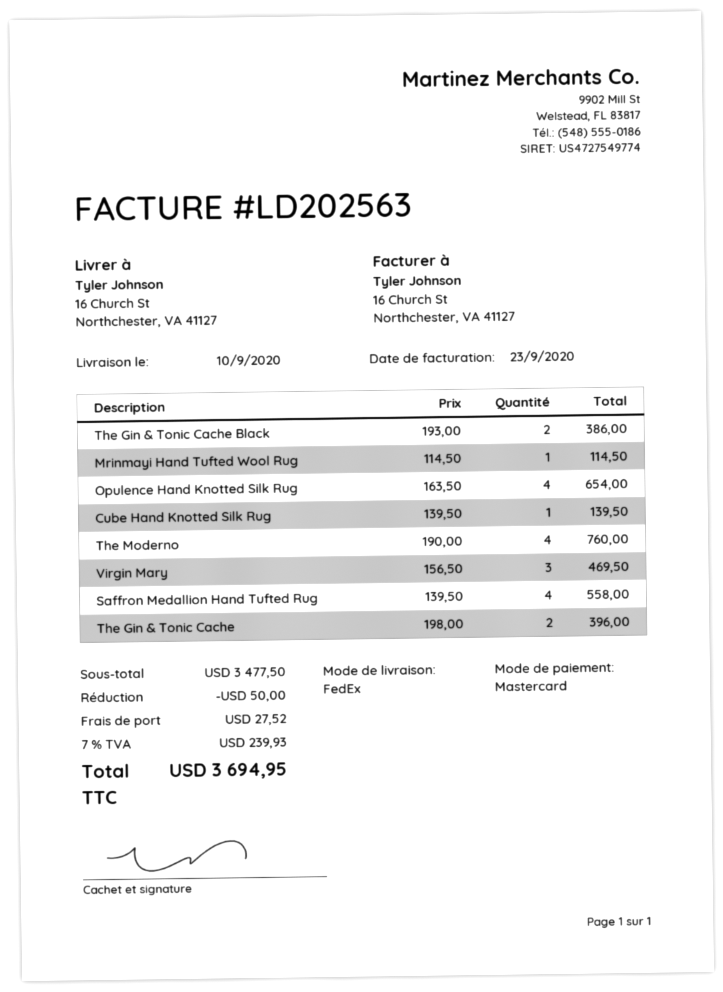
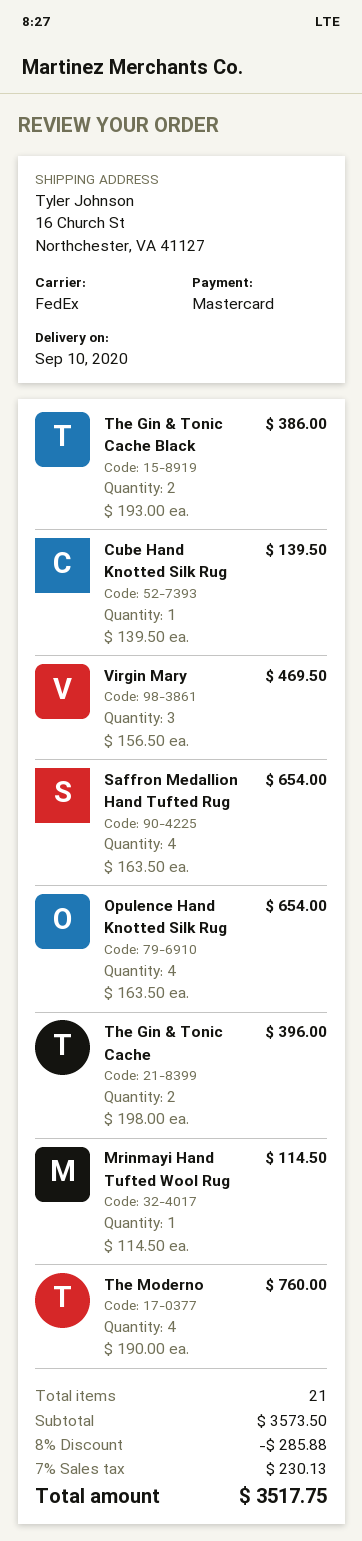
Saffron Medallion Hand Tufted Rug: 4 x 139.50 = 558.00 -> 4 x 163.50 = 654.00
subtotal: 3477.50 -> 3573.50
discount: 50.00 -> 285.88
shipping: 27.52 -> none
tax: 7% = 239.93 -> 7% = 230.13
total: 3694.95 -> 3517.75

